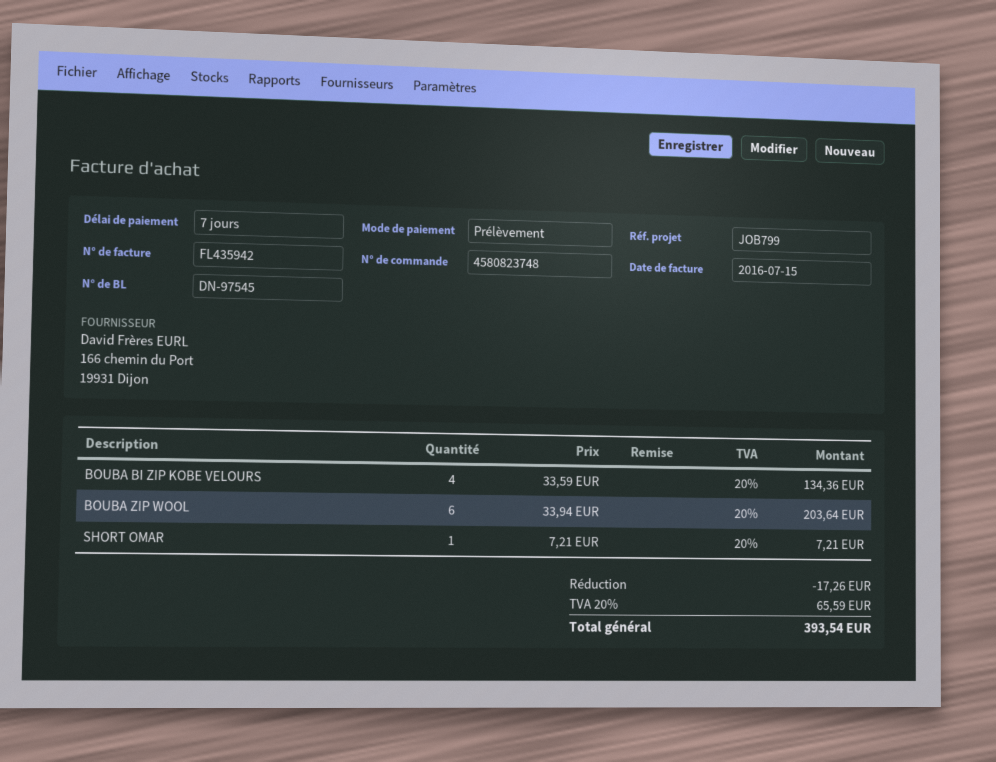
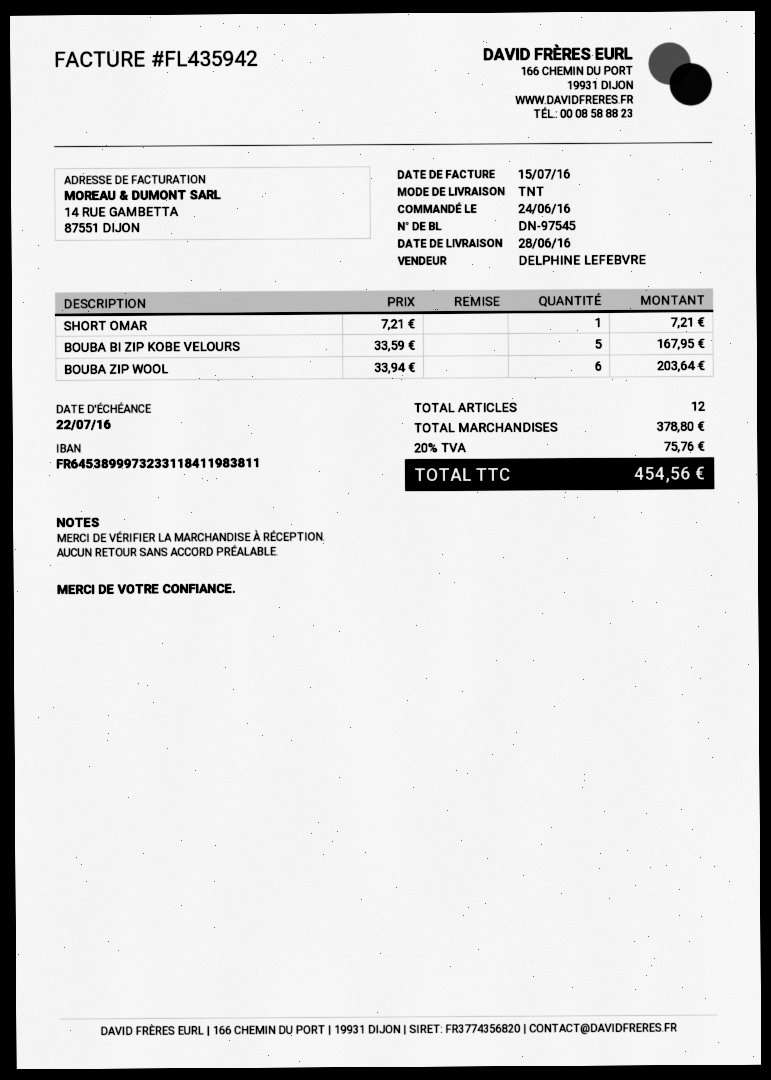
BOUBA BI ZIP KOBE VELOURS: 4 x 33.59 = 134.36 -> 5 x 33.59 = 167.95
discount: 17.26 -> none
tax: 20% = 65.59 -> 20% = 75.76
total: 393.54 -> 454.56

